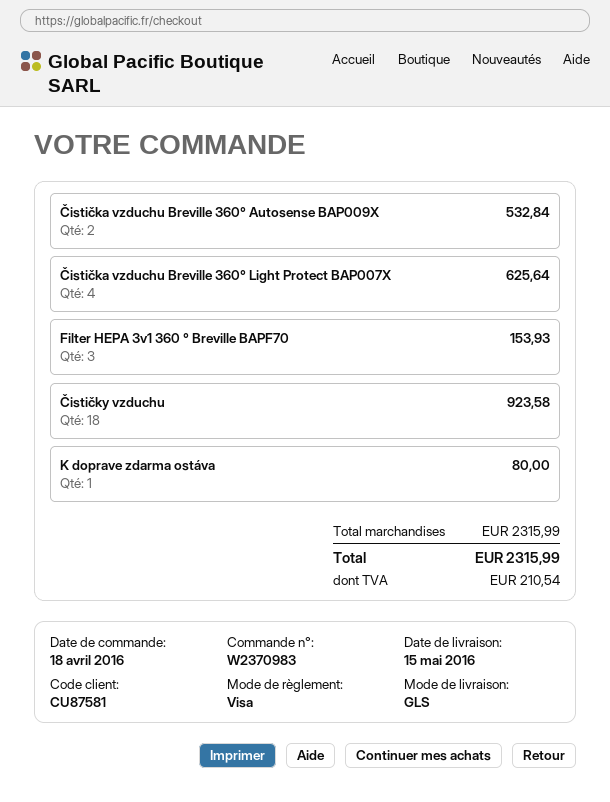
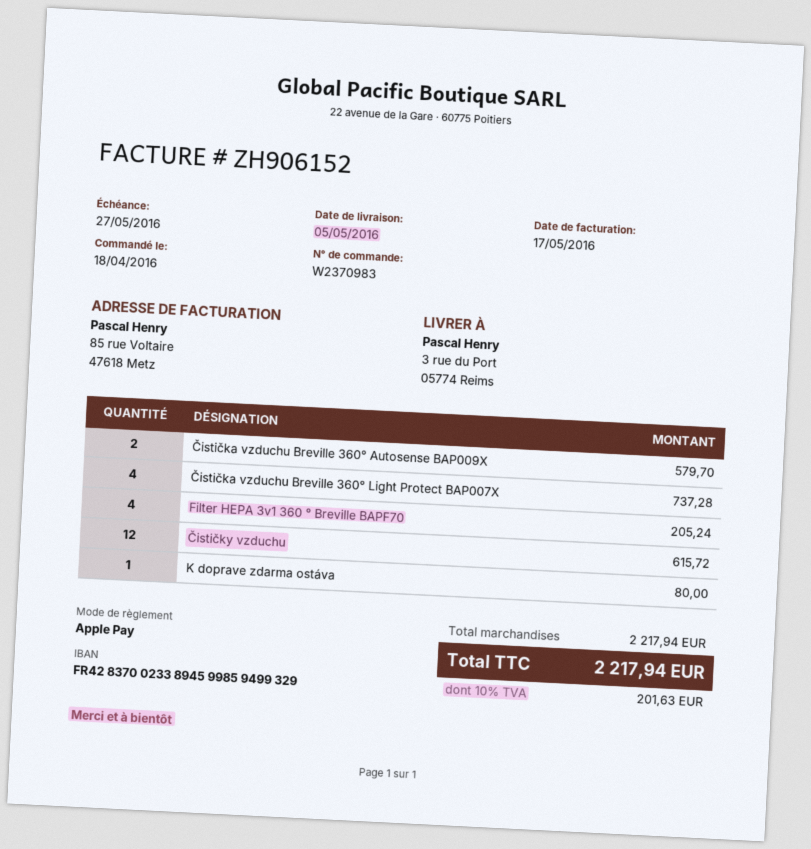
delivery date: 2016-05-15 -> 2016-05-05
payment method: Visa -> Apple Pay
Čistička vzduchu Breville 360° Autosense BAP009X: 2 for 532.84 -> 2 for 579.70
Čistička vzduchu Breville 360° Light Protect BAP007X: 4 for 625.64 -> 4 for 737.28
Filter HEPA 3v1 360 ° Breville BAPF70: 3 for 153.93 -> 4 for 205.24
Čističky vzduchu: 18 for 923.58 -> 12 for 615.72
subtotal: 2315.99 -> 2217.94
tax: 210.54 -> 201.63
total: 2315.99 -> 2217.94

